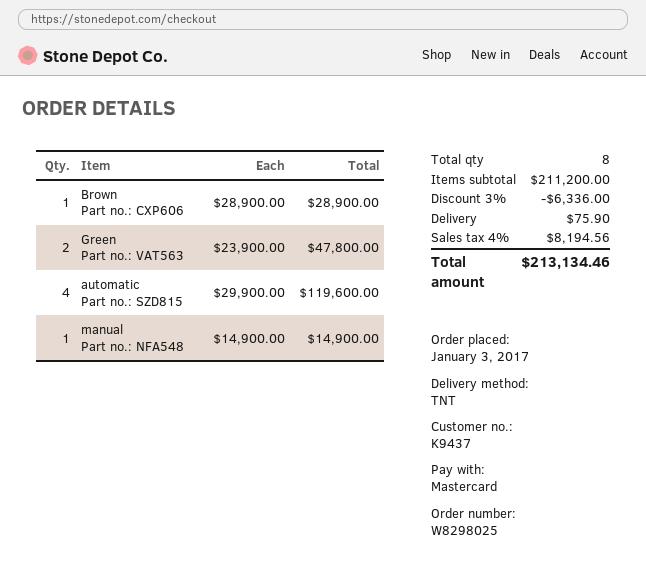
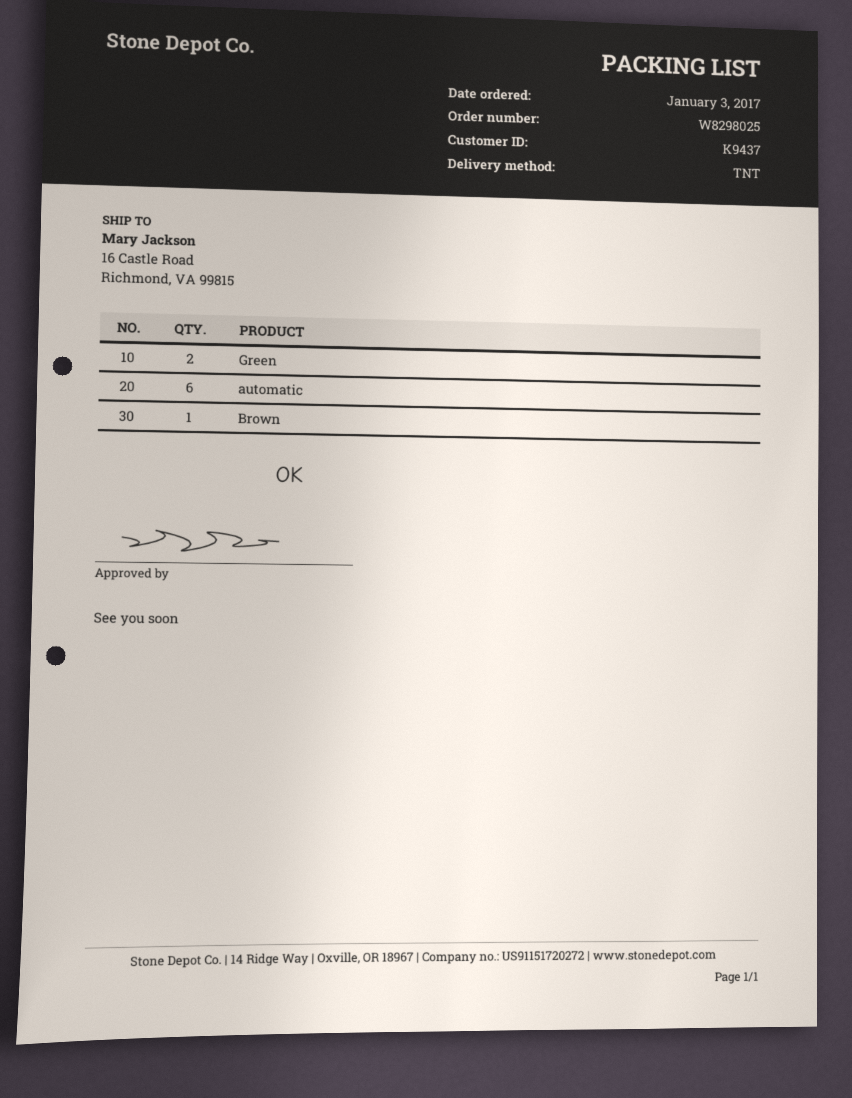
automatic: 4 -> 6
manual: 1 -> none

